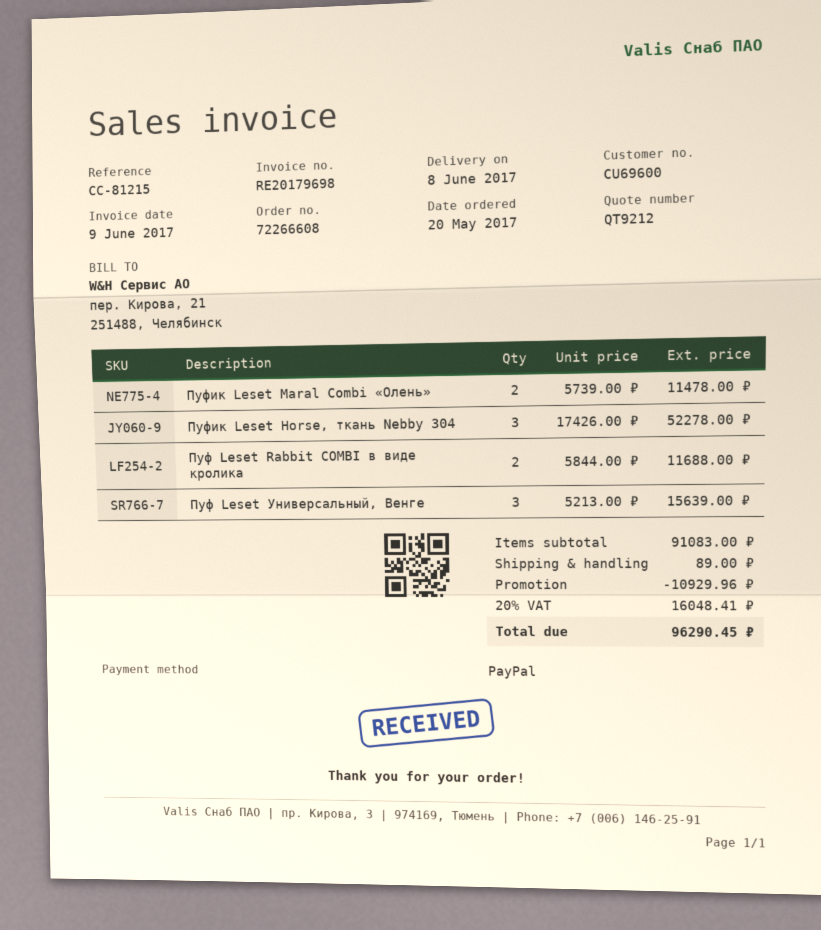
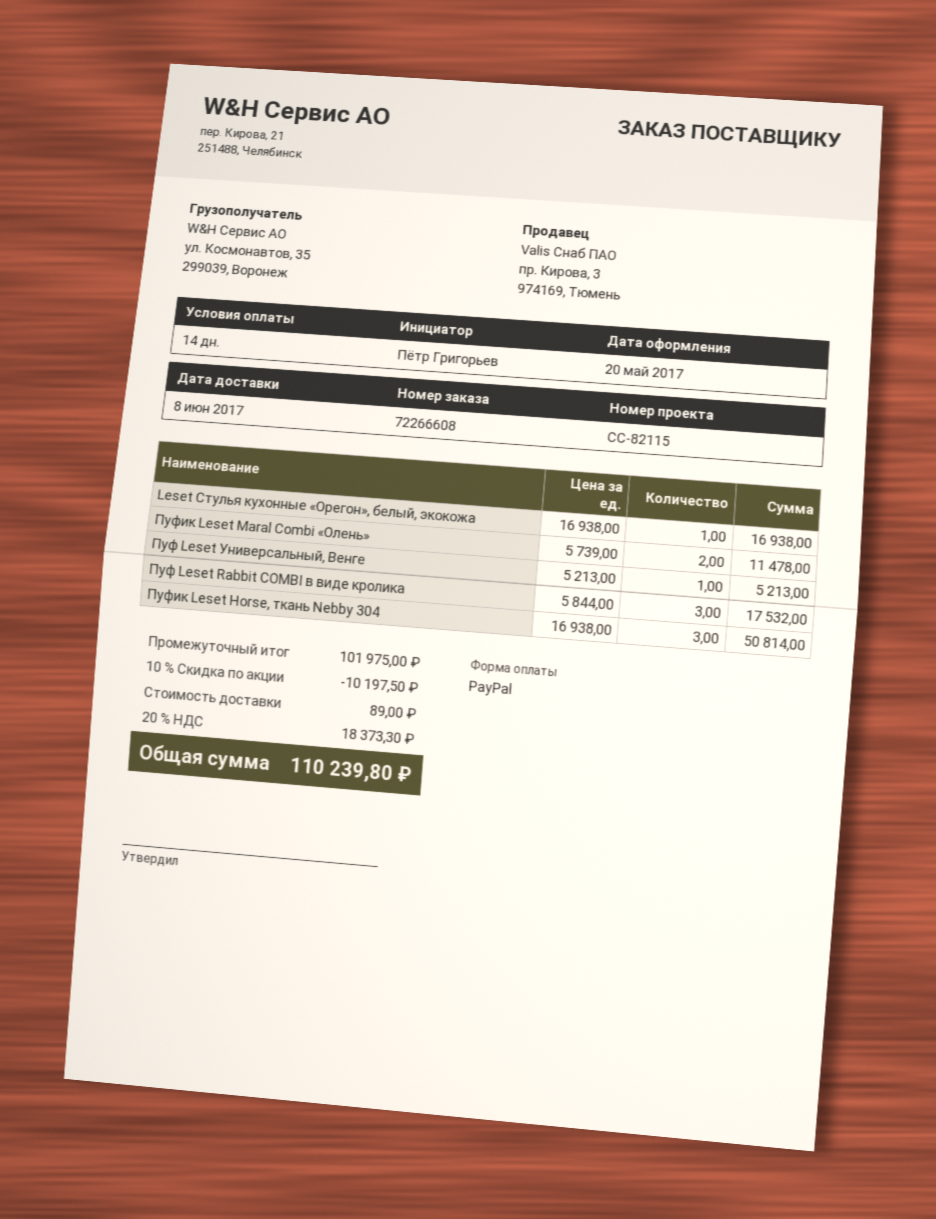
reference: CC-81215 -> CC-82115
Пуфик Leset Horse, ткань Nebby 304: 3 x 17426.00 = 52278.00 -> 3 x 16938.00 = 50814.00
Пуф Leset Rabbit COMBI в виде кролика: 2 x 5844.00 = 11688.00 -> 3 x 5844.00 = 17532.00
Пуф Leset Универсальный, Венге: 3 x 5213.00 = 15639.00 -> 1 x 5213.00 = 5213.00
Leset Стулья кухонные «Орегон», белый, экокожа: none -> 1 x 16938.00 = 16938.00
subtotal: 91083.00 -> 101975.00
discount: 10929.96 -> 10197.50
tax: 20% = 16048.41 -> 20% = 18373.30
total: 96290.45 -> 110239.80

